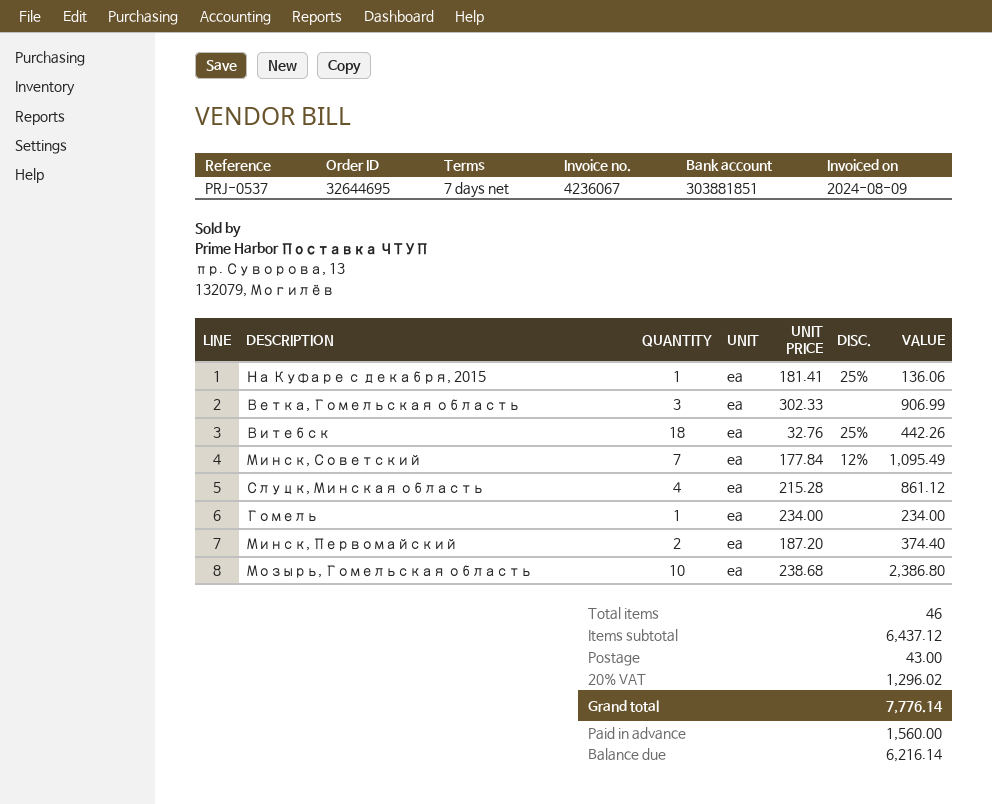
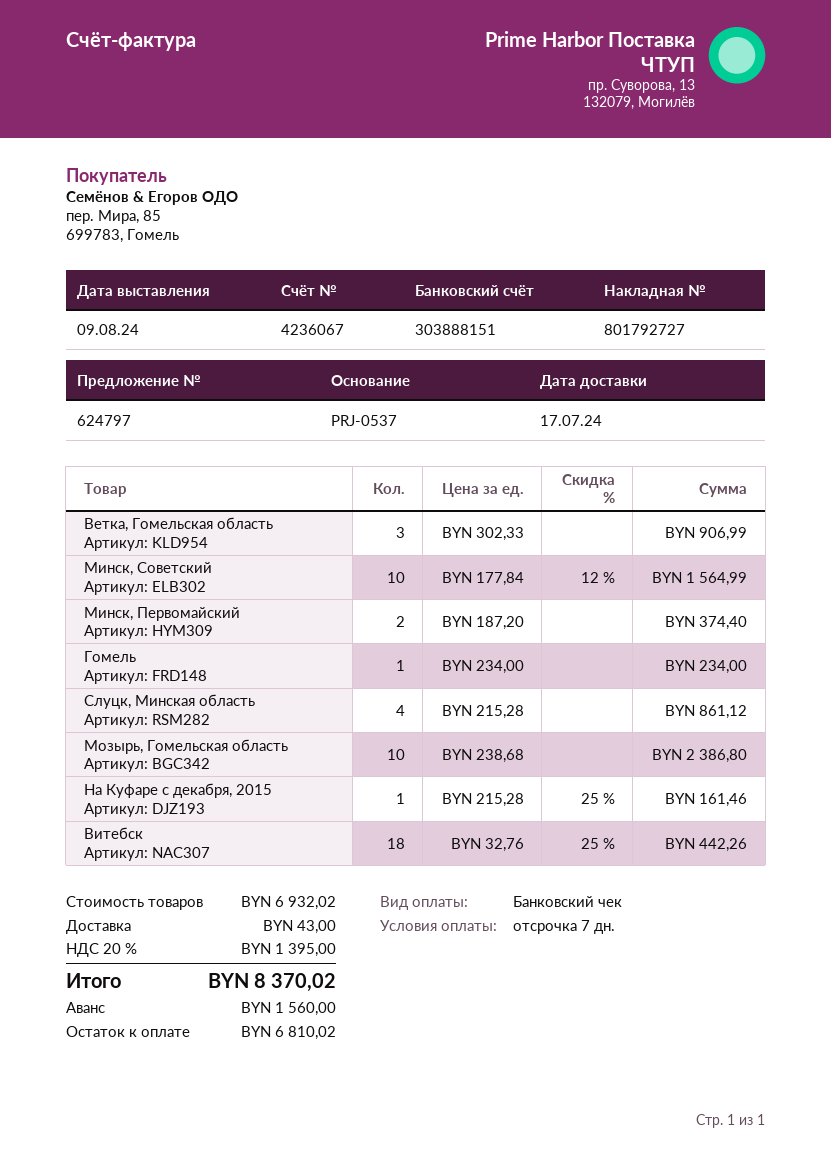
bank account: 303881851 -> 303888151
На Куфаре с декабря, 2015: 1 x 181.41 - 25% = 136.06 -> 1 x 215.28 - 25% = 161.46
Минск, Советский: 7 x 177.84 - 12% = 1095.49 -> 10 x 177.84 - 12% = 1564.99
subtotal: 6437.12 -> 6932.02
tax: 20% = 1296.02 -> 20% = 1395.00
total: 7776.14 -> 8370.02
balance: 6216.14 -> 6810.02

